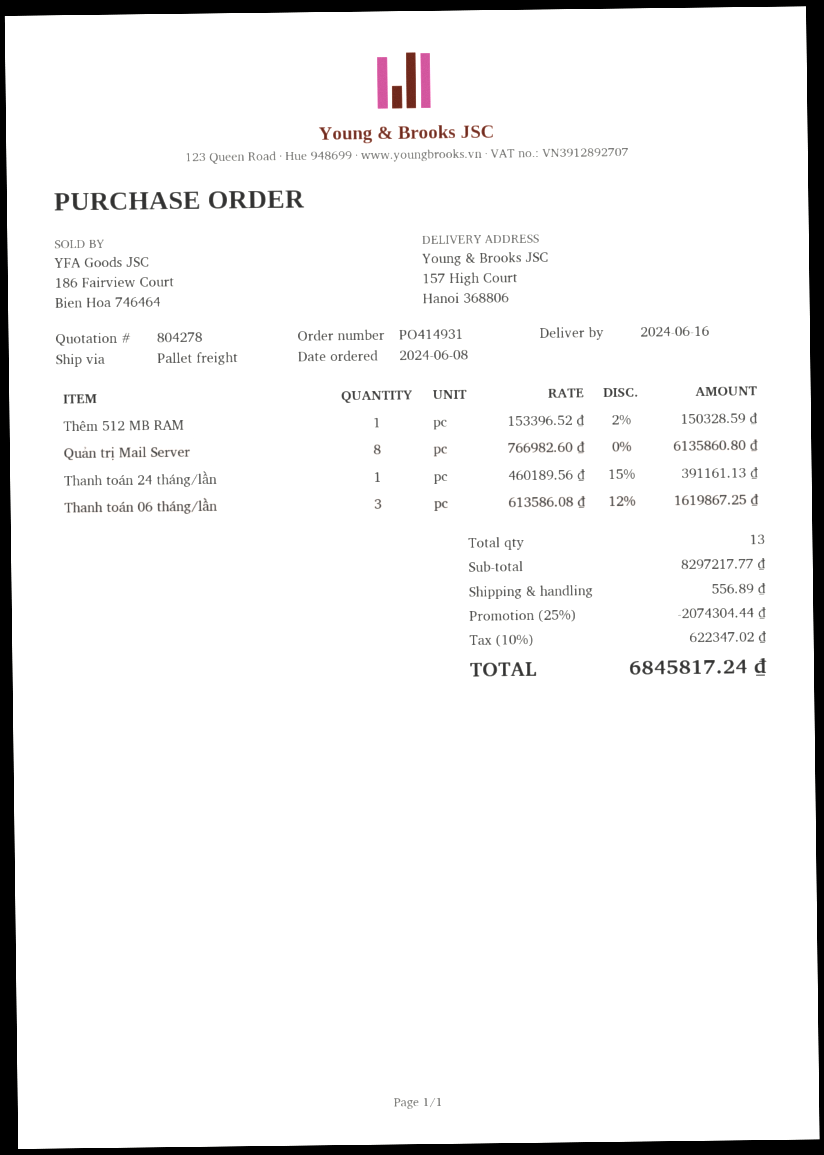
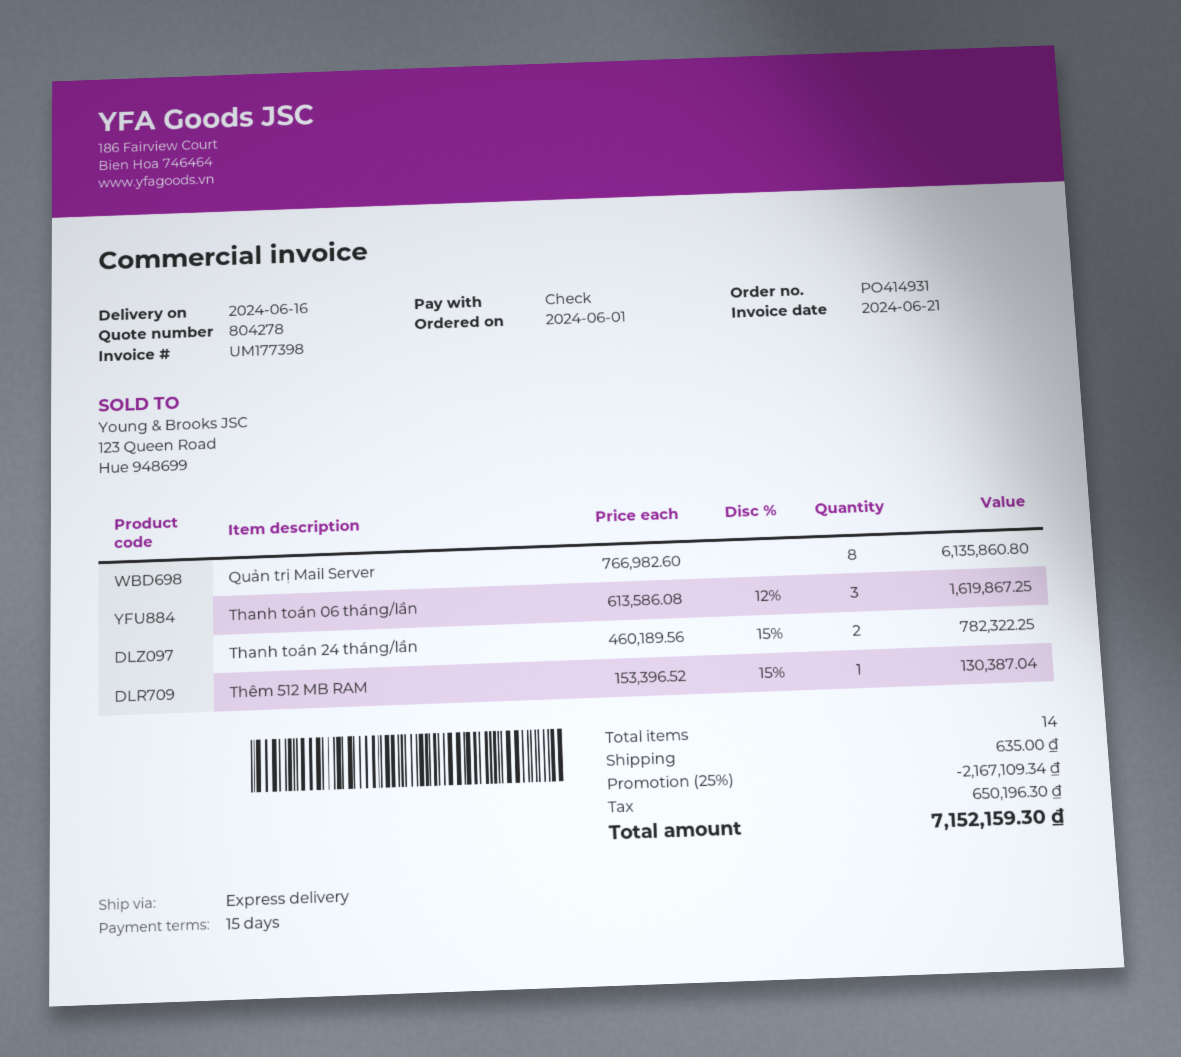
order date: 2024-06-08 -> 2024-06-01
shipping method: pallet freight -> express
Thêm 512 MB RAM: 1 x 153396.52 - 2% = 150328.59 -> 1 x 153396.52 - 15% = 130387.04
Thanh toán 24 tháng/lần: 1 x 460189.56 - 15% = 391161.13 -> 2 x 460189.56 - 15% = 782322.25
total quantity: 13 -> 14
discount: 25% = 2074304.44 -> 25% = 2167109.34
shipping: 556.89 -> 635.00
tax: 622347.02 -> 650196.30
total: 6845817.24 -> 7152159.30

